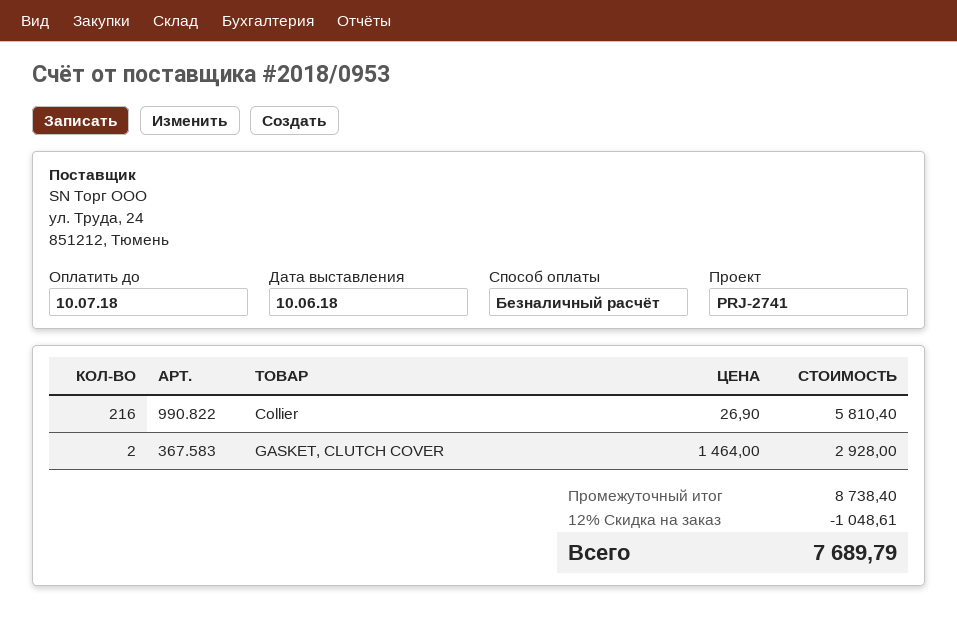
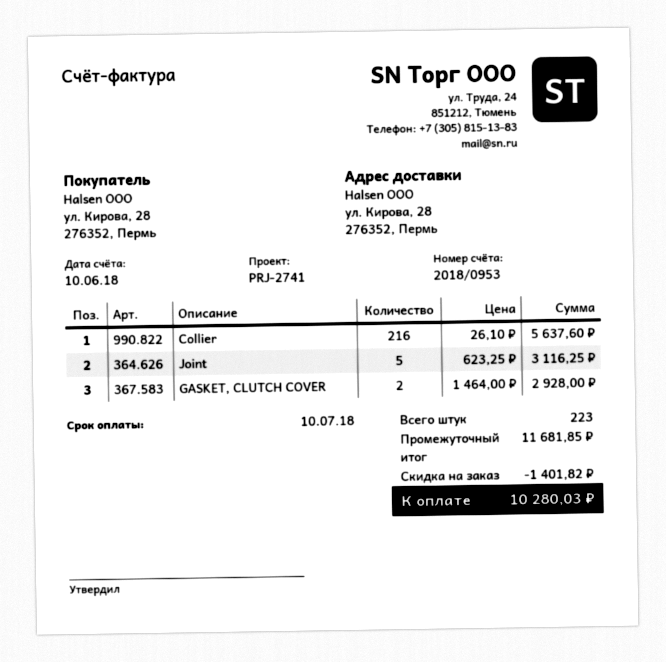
Collier: 216 x 26.90 = 5810.40 -> 216 x 26.10 = 5637.60
Joint: none -> 5 x 623.25 = 3116.25
subtotal: 8738.40 -> 11681.85
discount: 1048.61 -> 1401.82
total: 7689.79 -> 10280.03

